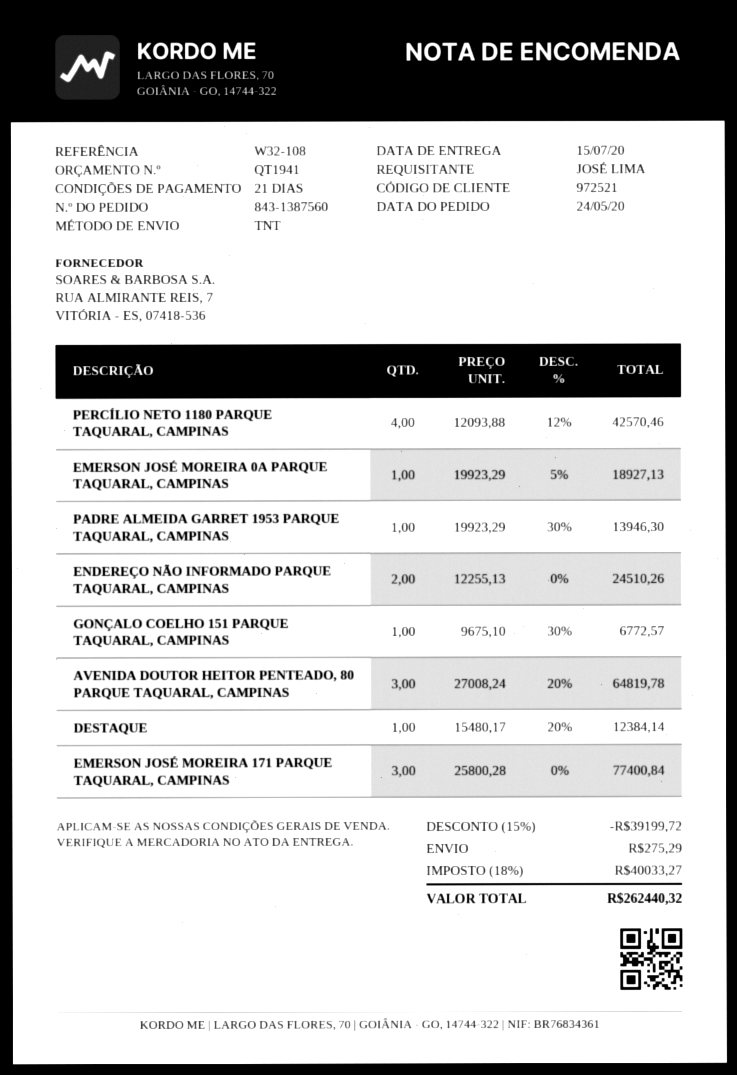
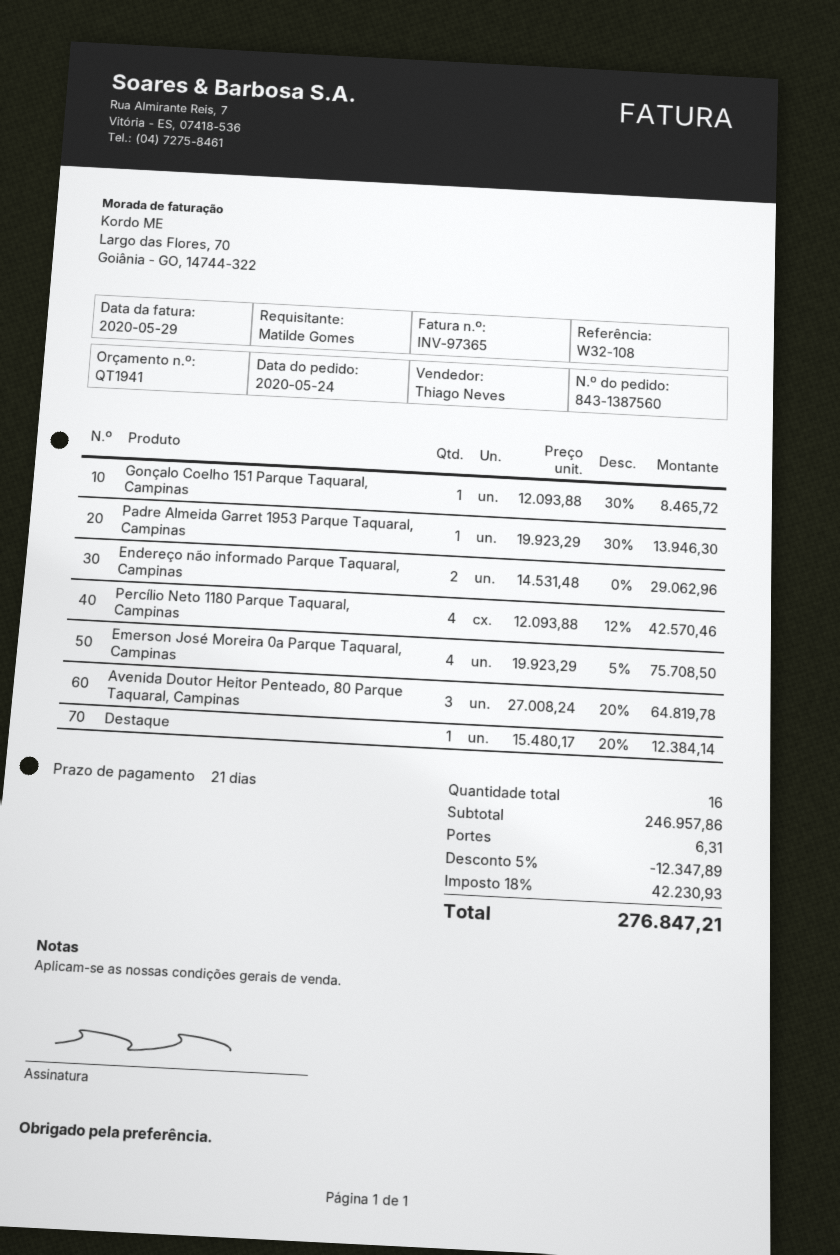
ordered by: JOSÉ LIMA -> Matilde Gomes
EMERSON JOSÉ MOREIRA 0A PARQUE TAQUARAL, CAMPINAS: 1 x 19923.29 - 5% = 18927.13 -> 4 x 19923.29 - 5% = 75708.50
ENDEREÇO NÃO INFORMADO PARQUE TAQUARAL, CAMPINAS: 2 x 12255.13 = 24510.26 -> 2 x 14531.48 = 29062.96
GONÇALO COELHO 151 PARQUE TAQUARAL, CAMPINAS: 1 x 9675.10 - 30% = 6772.57 -> 1 x 12093.88 - 30% = 8465.72
EMERSON JOSÉ MOREIRA 171 PARQUE TAQUARAL, CAMPINAS: 3 x 25800.28 = 77400.84 -> none
discount: 15% = 39199.72 -> 5% = 12347.89
shipping: 275.29 -> 6.31
tax: 18% = 40033.27 -> 18% = 42230.93
total: 262440.32 -> 276847.21

